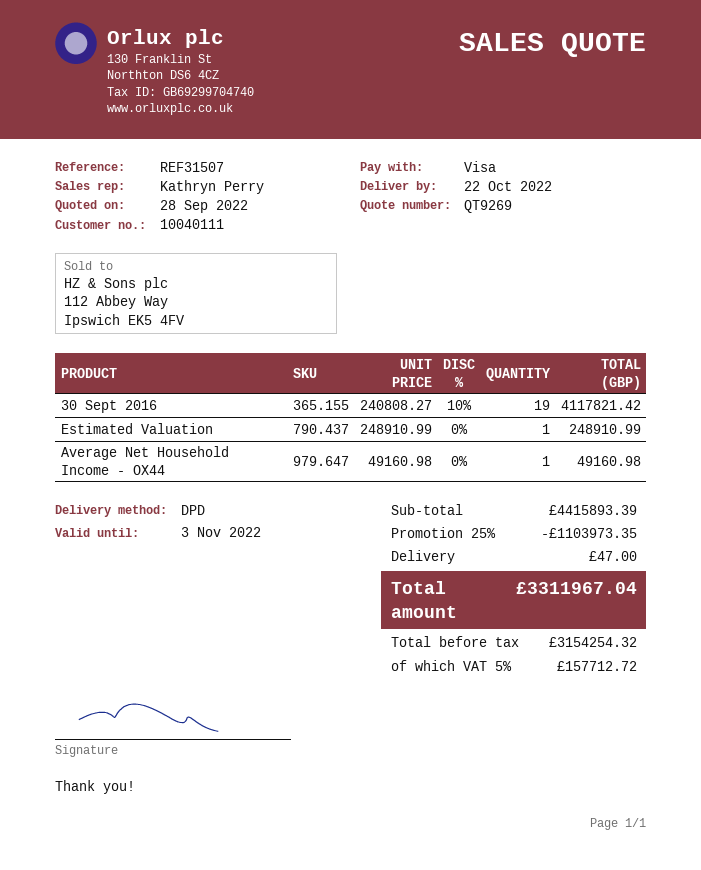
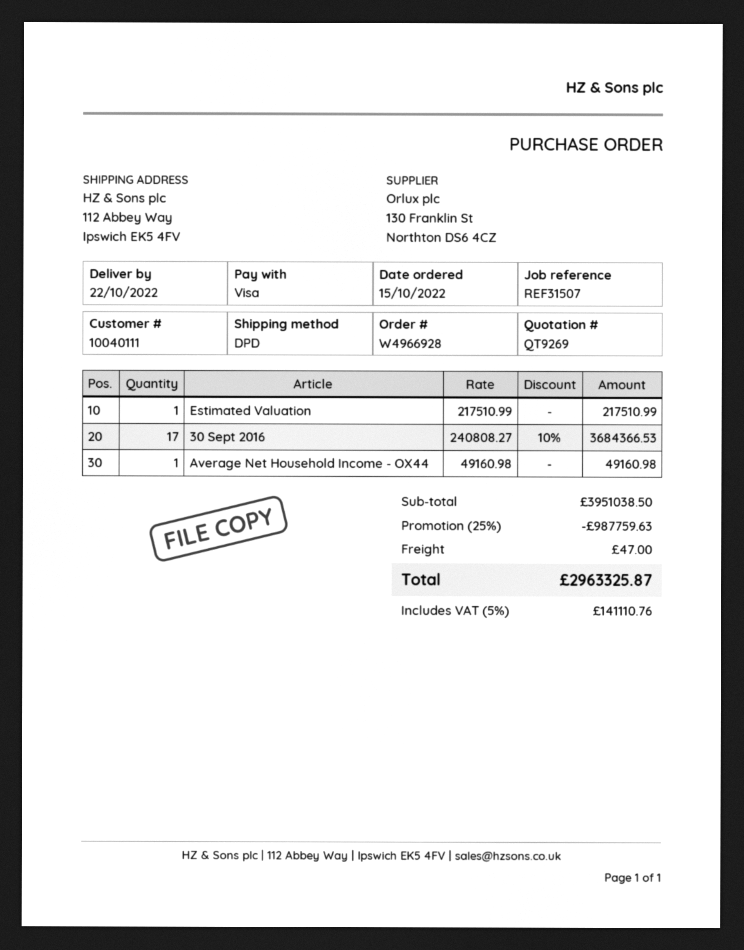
30 Sept 2016: 19 x 240808.27 - 10% = 4117821.42 -> 17 x 240808.27 - 10% = 3684366.53
Estimated Valuation: 1 x 248910.99 = 248910.99 -> 1 x 217510.99 = 217510.99
subtotal: 4415893.39 -> 3951038.50
discount: 25% = 1103973.35 -> 25% = 987759.63
tax: 5% = 157712.72 -> 5% = 141110.76
total: 3311967.04 -> 2963325.87

